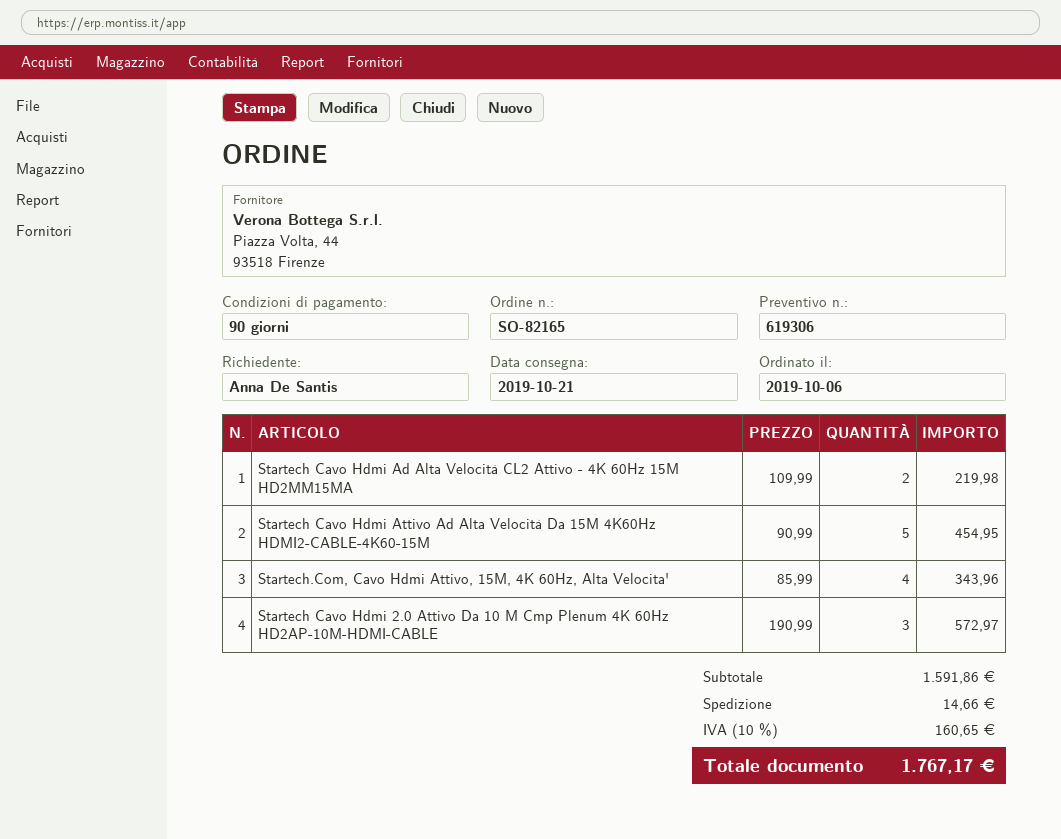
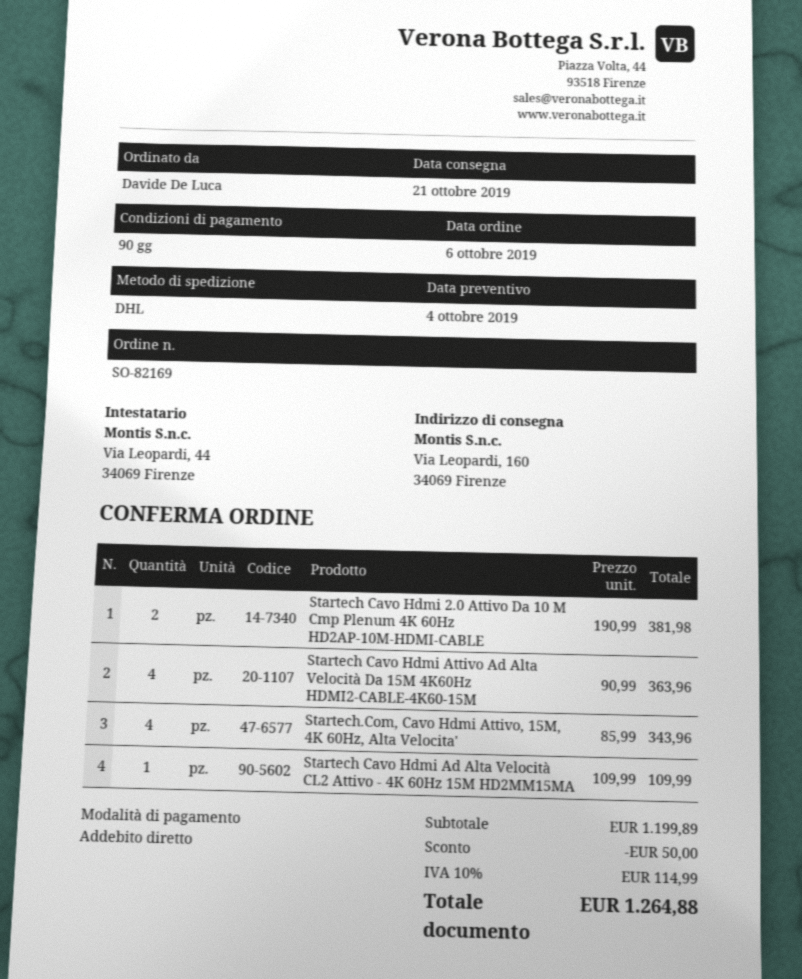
order number: SO-82165 -> SO-82169
ordered by: Anna De Santis -> Davide De Luca
Startech Cavo Hdmi Ad Alta Velocità CL2 Attivo - 4K 60Hz 15M HD2MM15MA: 2 x 109.99 = 219.98 -> 1 x 109.99 = 109.99
Startech Cavo Hdmi Attivo Ad Alta Velocità Da 15M 4K60Hz HDMI2-CABLE-4K60-15M: 5 x 90.99 = 454.95 -> 4 x 90.99 = 363.96
Startech Cavo Hdmi 2.0 Attivo Da 10 M Cmp Plenum 4K 60Hz HD2AP-10M-HDMI-CABLE: 3 x 190.99 = 572.97 -> 2 x 190.99 = 381.98
subtotal: 1591.86 -> 1199.89
discount: none -> 50.00
shipping: 14.66 -> none
tax: 10% = 160.65 -> 10% = 114.99
total: 1767.17 -> 1264.88

